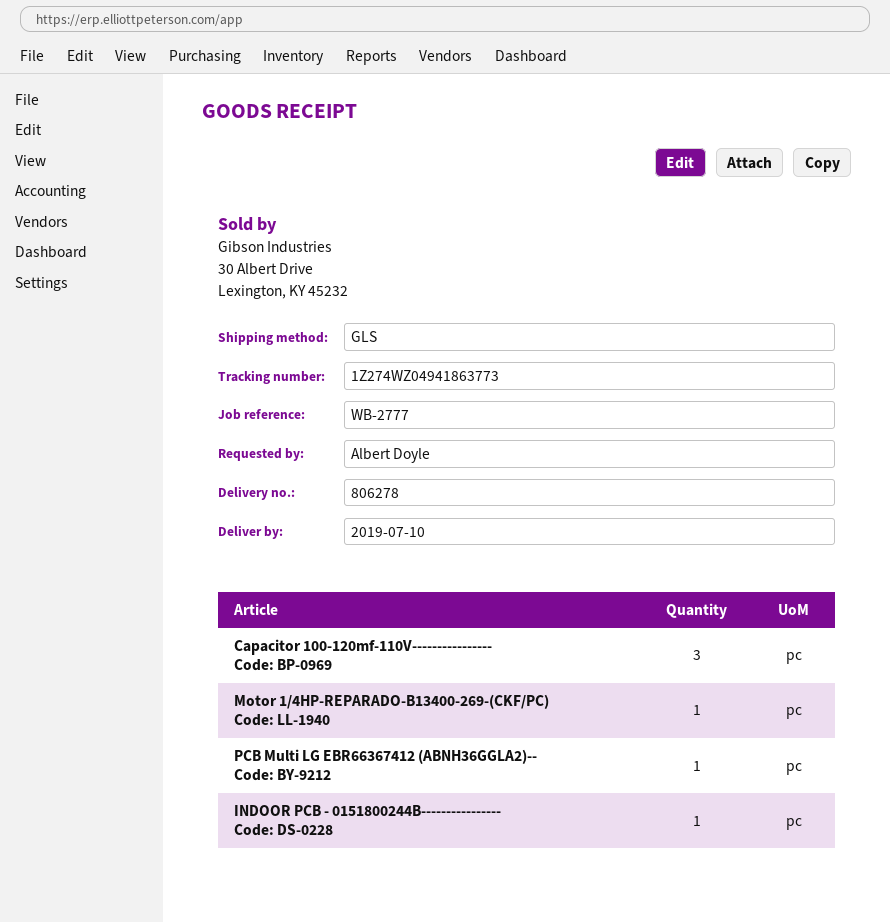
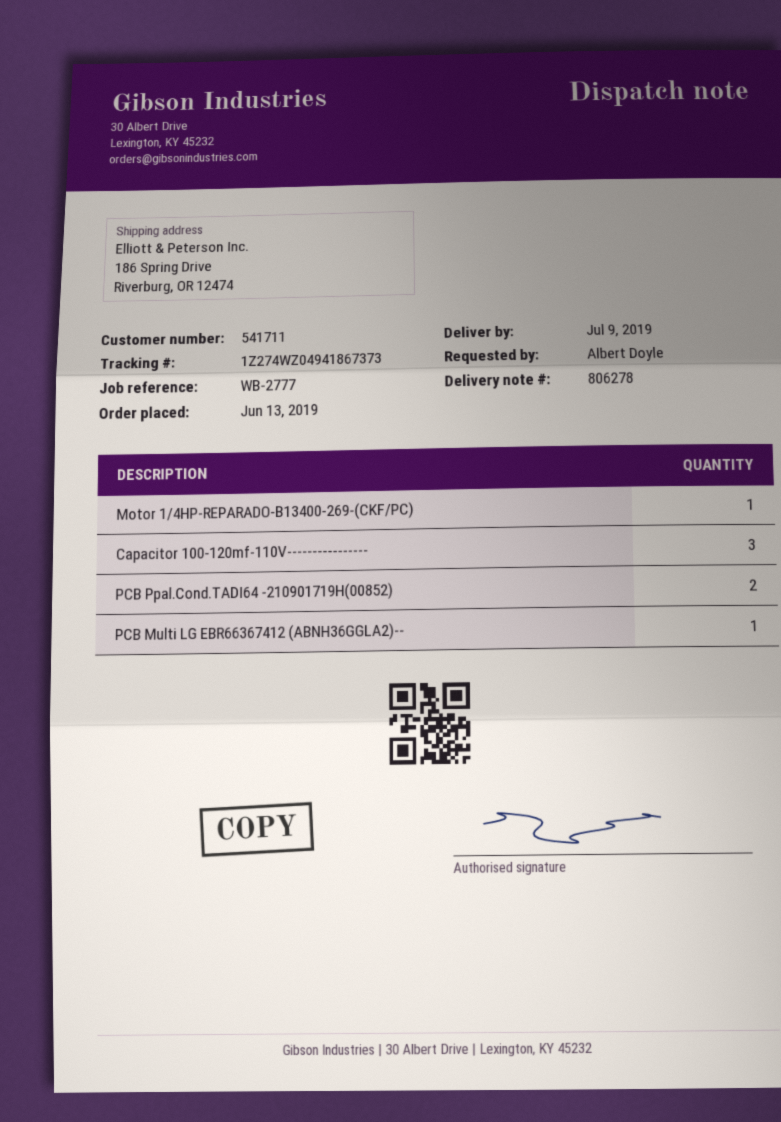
delivery date: 2019-07-10 -> 2019-07-09
tracking number: 1Z274WZ04941863773 -> 1Z274WZ04941867373
INDOOR PCB - 0151800244B----------------: 1 -> none
PCB Ppal.Cond.TADI64 -210901719H(00852): none -> 2

